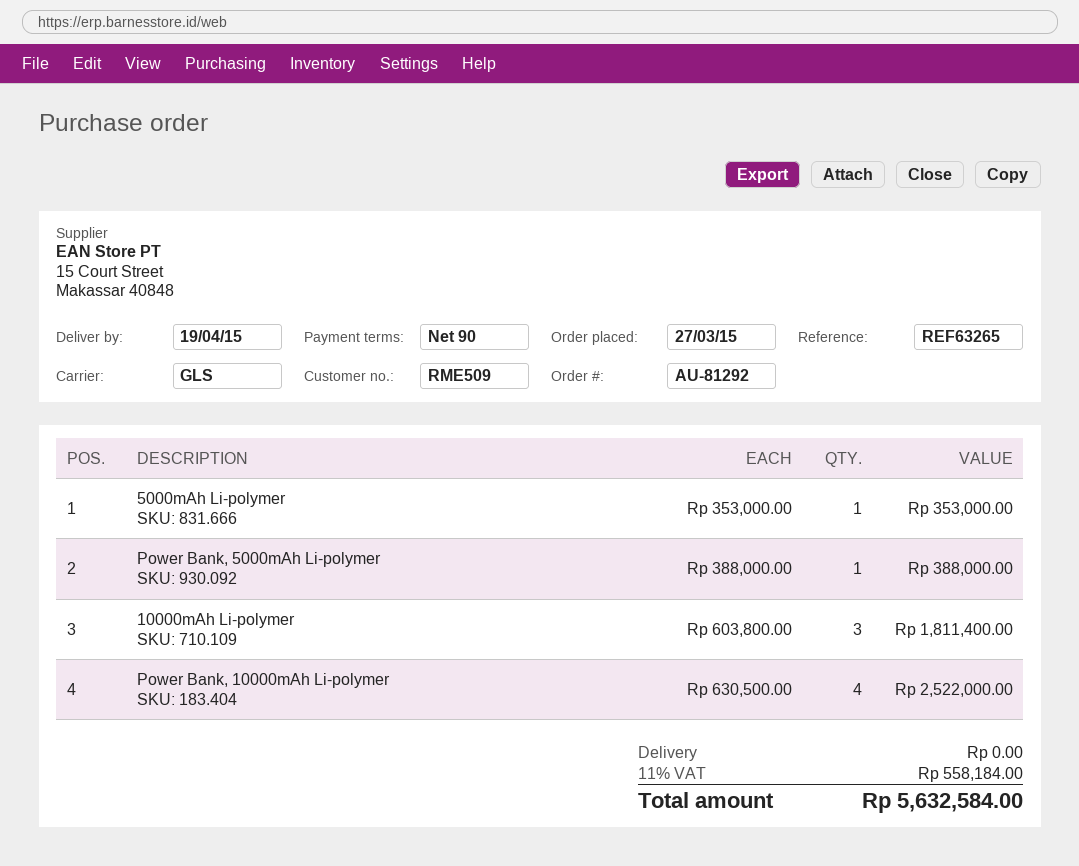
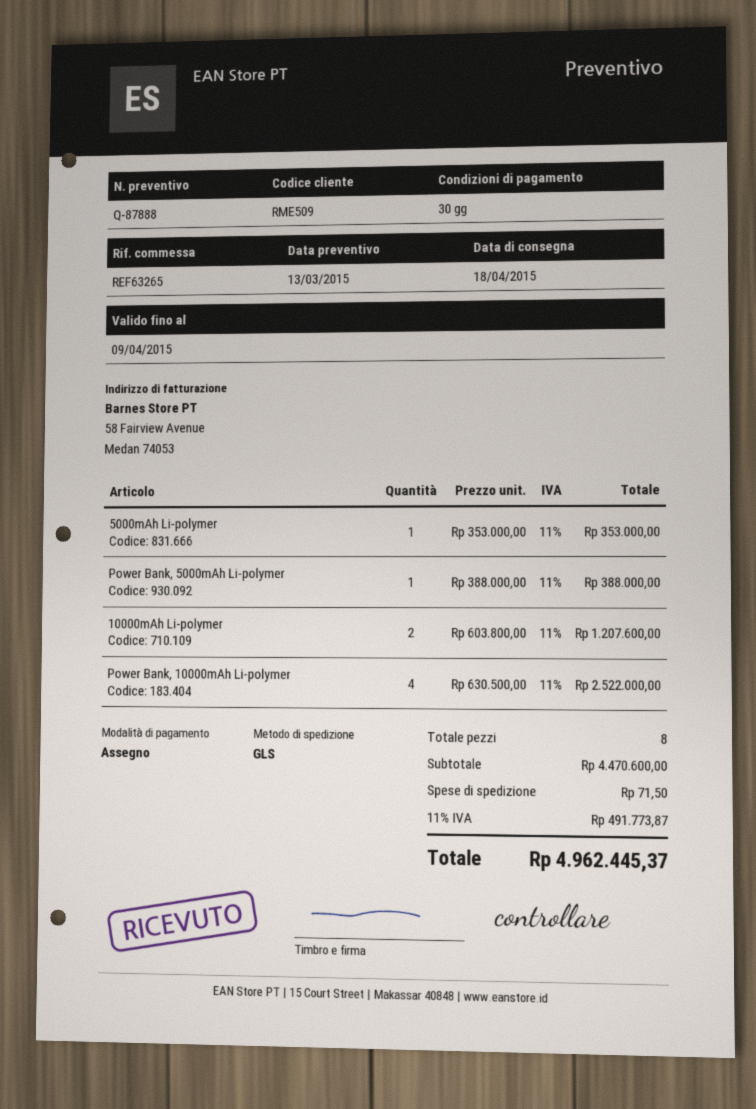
delivery date: 2015-04-19 -> 2015-04-18
payment terms: 90 days -> 30 days
10000mAh Li-polymer: 3 x 603800.00 = 1811400.00 -> 2 x 603800.00 = 1207600.00
shipping: 0.00 -> 71.50
tax: 11% = 558184.00 -> 11% = 491773.87
total: 5632584.00 -> 4962445.37

